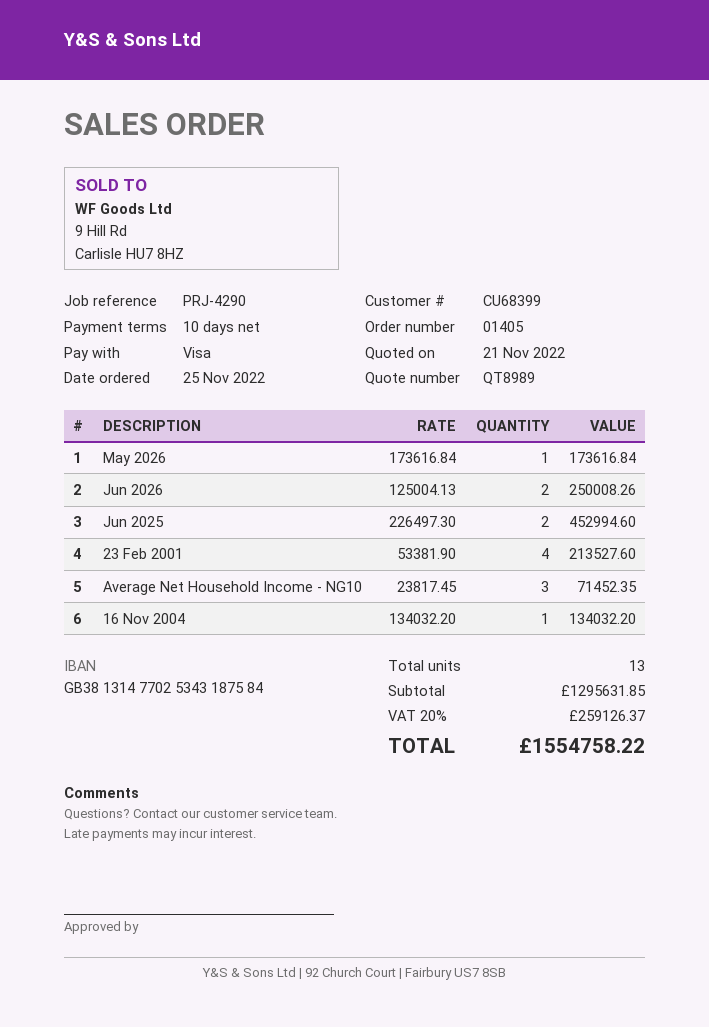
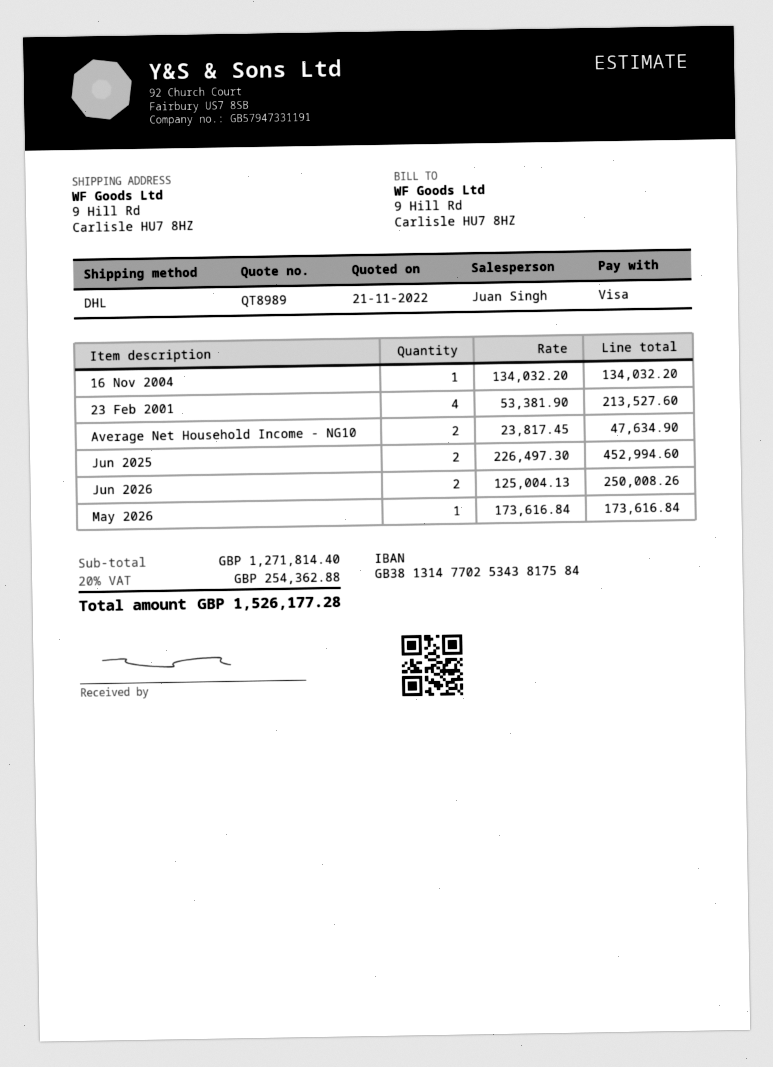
bank account: GB38131477025343187584 -> GB38131477025343817584
Average Net Household Income - NG10: 3 x 23817.45 = 71452.35 -> 2 x 23817.45 = 47634.90
subtotal: 1295631.85 -> 1271814.40
tax: 20% = 259126.37 -> 20% = 254362.88
total: 1554758.22 -> 1526177.28

